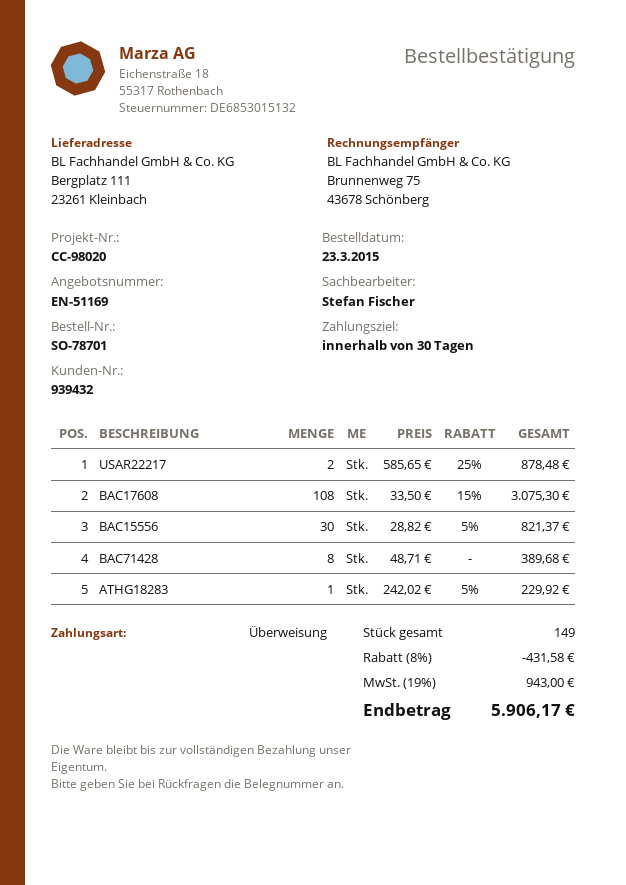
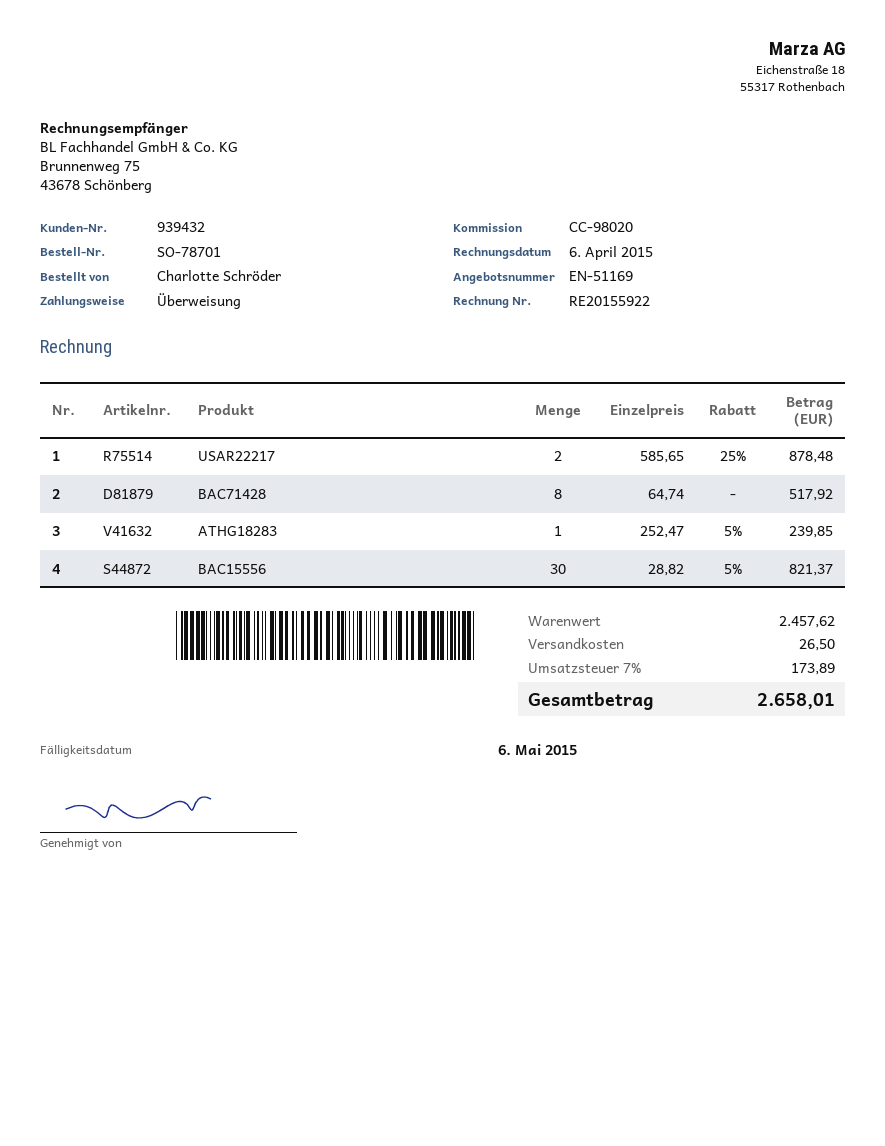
BAC17608: 108 x 33.50 - 15% = 3075.30 -> none
BAC71428: 8 x 48.71 = 389.68 -> 8 x 64.74 = 517.92
ATHG18283: 1 x 242.02 - 5% = 229.92 -> 1 x 252.47 - 5% = 239.85
discount: 8% = 431.58 -> none
shipping: none -> 26.50
tax: 19% = 943.00 -> 7% = 173.89
total: 5906.17 -> 2658.01

